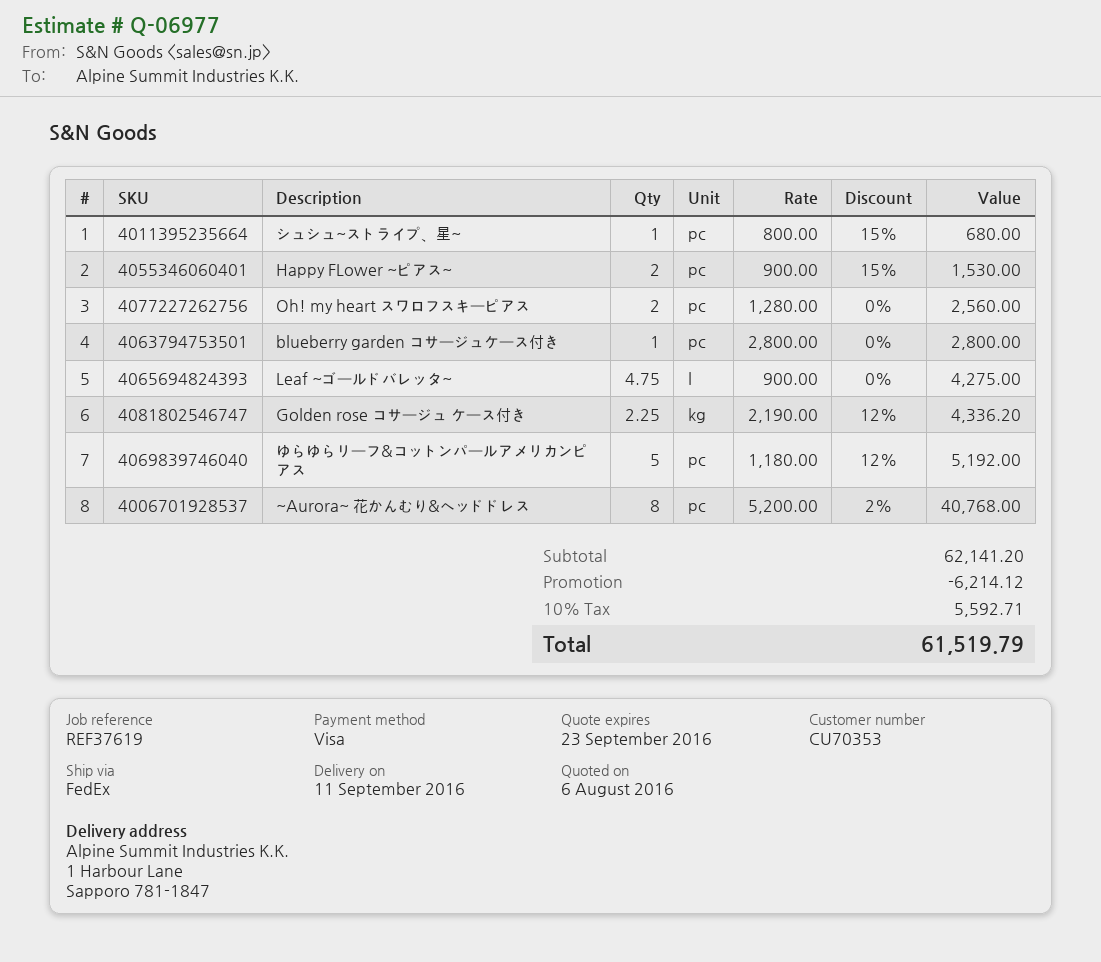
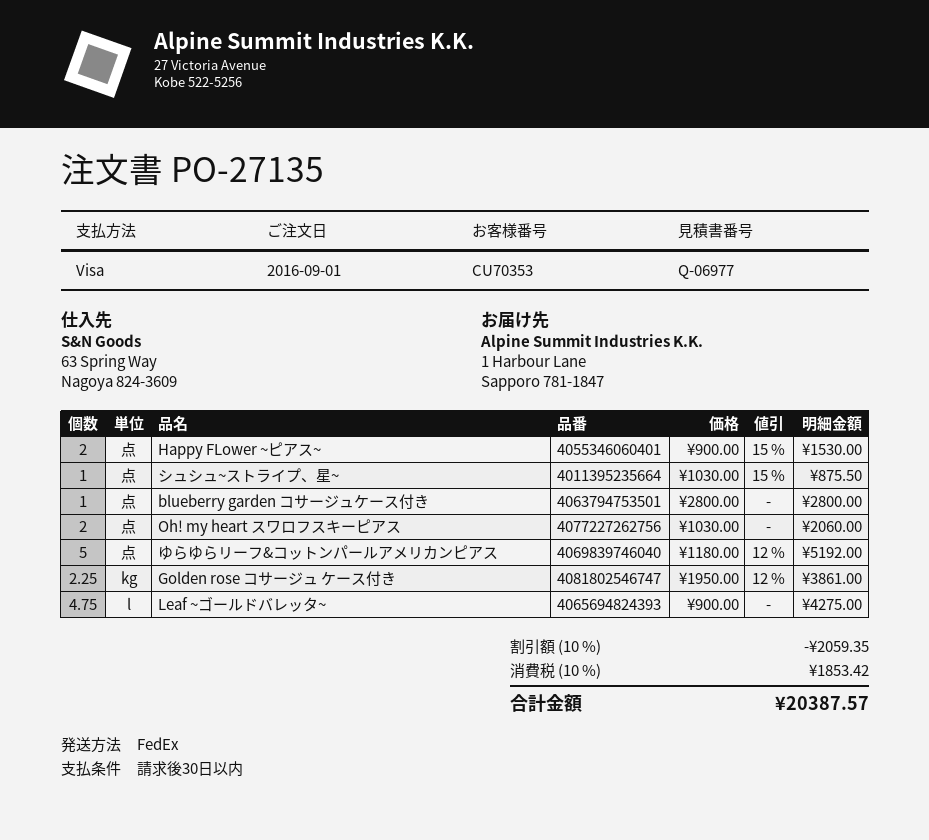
シュシュ~ストライプ、星~: 1 x 800.00 - 15% = 680.00 -> 1 x 1030.00 - 15% = 875.50
Oh! my heart スワロフスキーピアス: 2 x 1280.00 = 2560.00 -> 2 x 1030.00 = 2060.00
Golden rose コサージュ ケース付き: 2.25 x 2190.00 - 12% = 4336.20 -> 2.25 x 1950.00 - 12% = 3861.00
~Aurora~ 花かんむり&ヘッドドレス: 8 x 5200.00 - 2% = 40768.00 -> none
discount: 6214.12 -> 2059.35
tax: 10% = 5592.71 -> 10% = 1853.42
total: 61519.79 -> 20387.57

